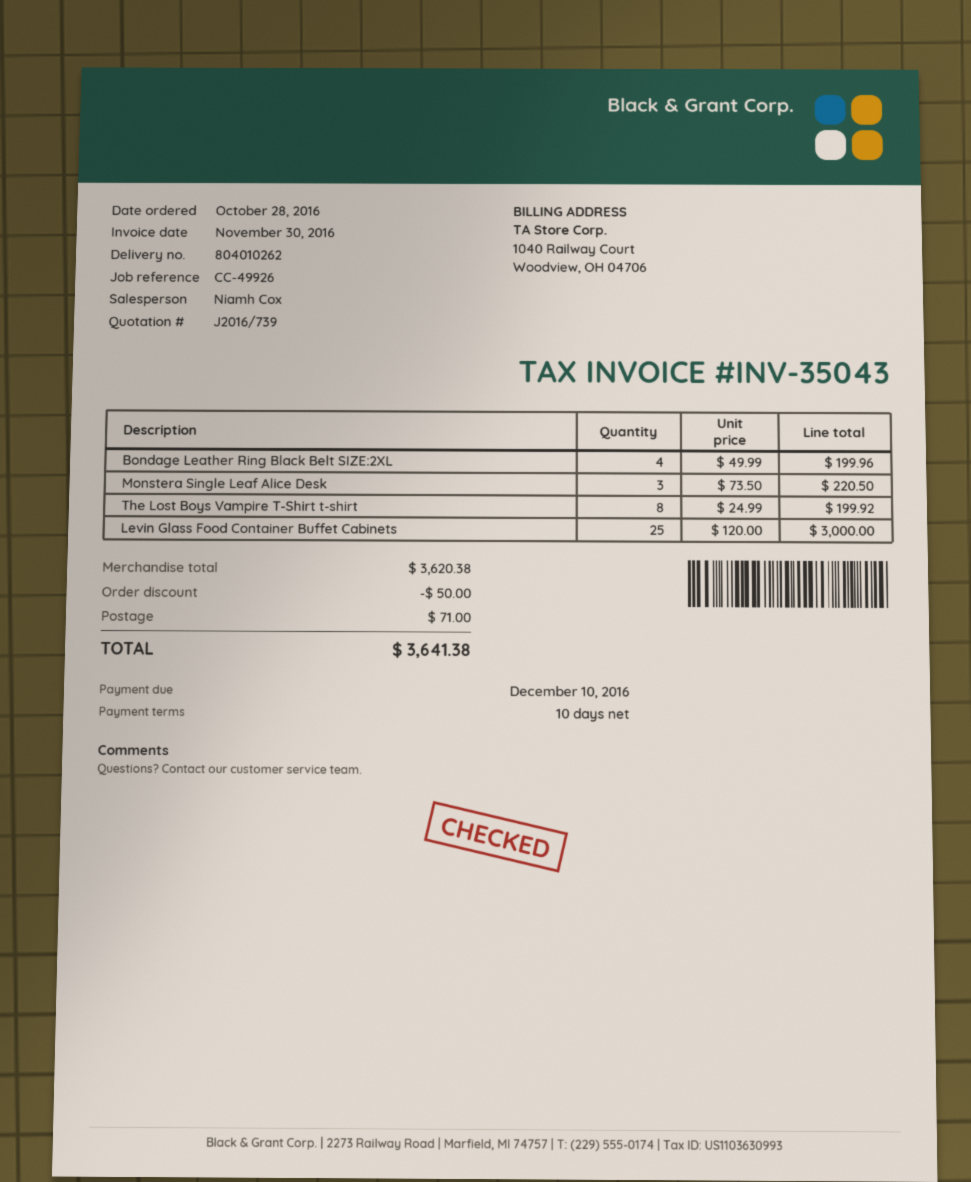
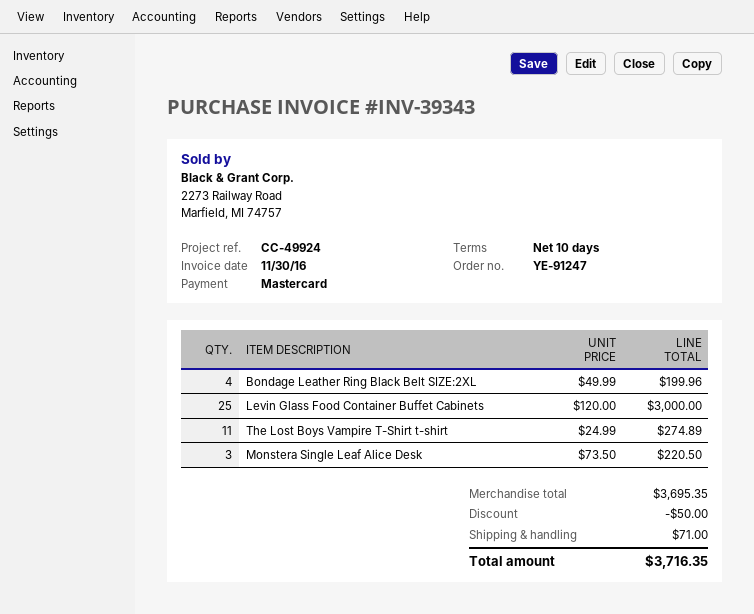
invoice number: INV-35043 -> INV-39343
reference: CC-49926 -> CC-49924
The Lost Boys Vampire T-Shirt t-shirt: 8 x 24.99 = 199.92 -> 11 x 24.99 = 274.89
subtotal: 3620.38 -> 3695.35
total: 3641.38 -> 3716.35

